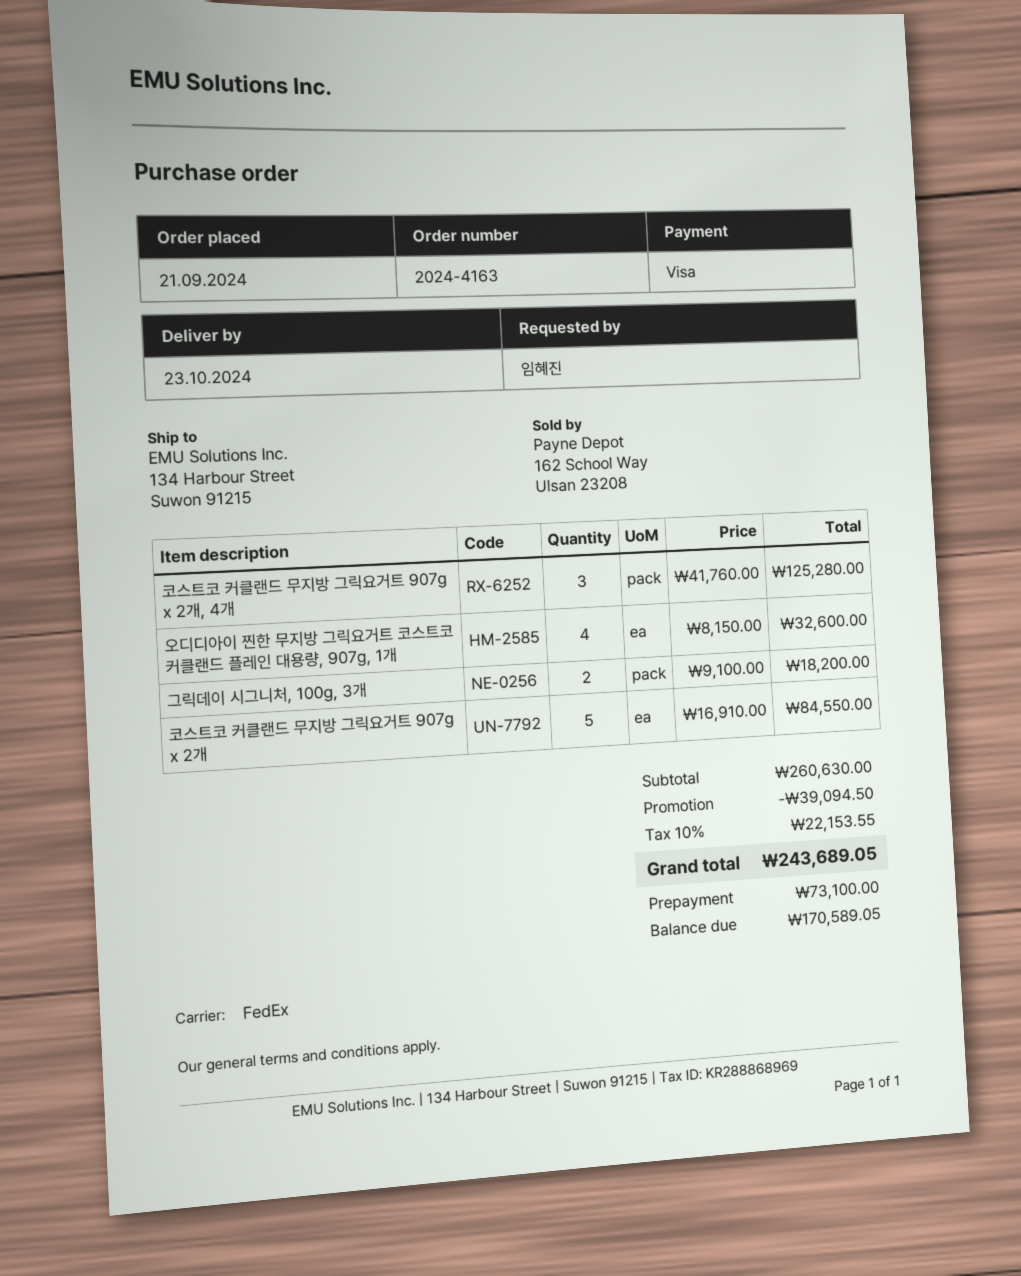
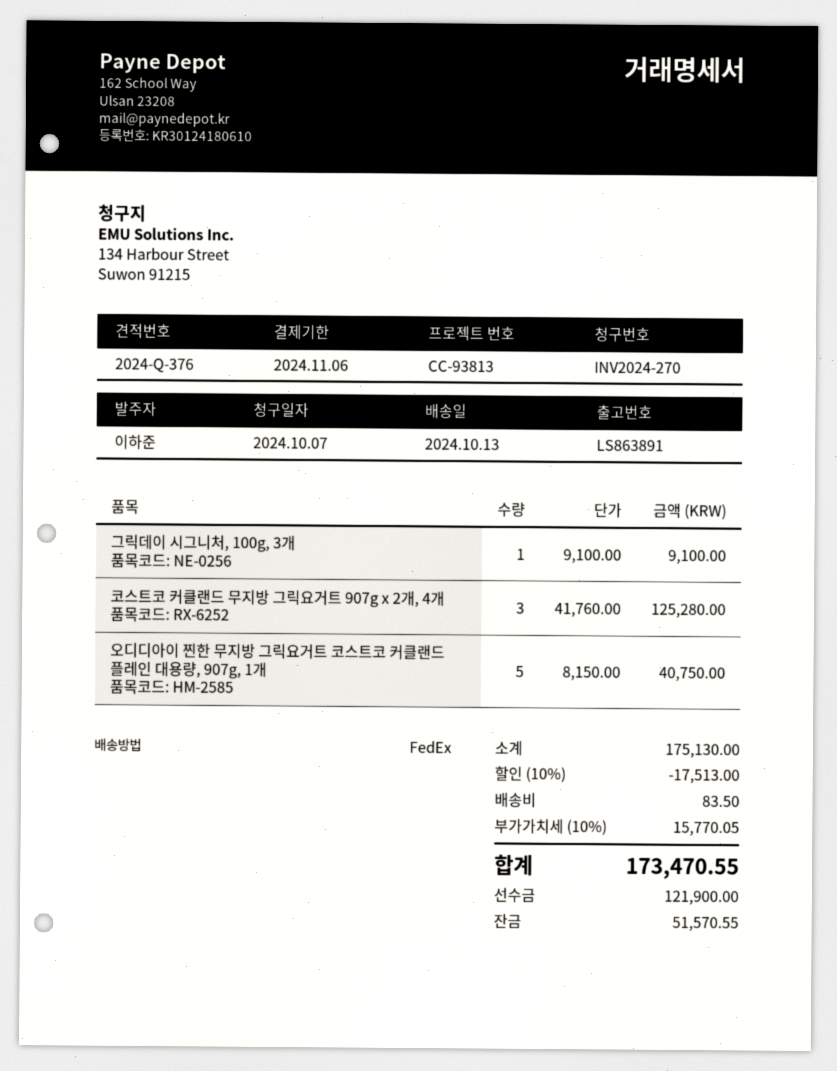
delivery date: 2024-10-23 -> 2024-10-13
ordered by: 임혜진 -> 이하준
오디디아이 찐한 무지방 그릭요거트 코스트코 커클랜드 플레인 대용량, 907g, 1개: 4 x 8150.00 = 32600.00 -> 5 x 8150.00 = 40750.00
그릭데이 시그니처, 100g, 3개: 2 x 9100.00 = 18200.00 -> 1 x 9100.00 = 9100.00
코스트코 커클랜드 무지방 그릭요거트 907g x 2개: 5 x 16910.00 = 84550.00 -> none
subtotal: 260630.00 -> 175130.00
discount: 39094.50 -> 17513.00
shipping: none -> 83.50
tax: 10% = 22153.55 -> 10% = 15770.05
total: 243689.05 -> 173470.55
deposit: 73100.00 -> 121900.00
balance: 170589.05 -> 51570.55

